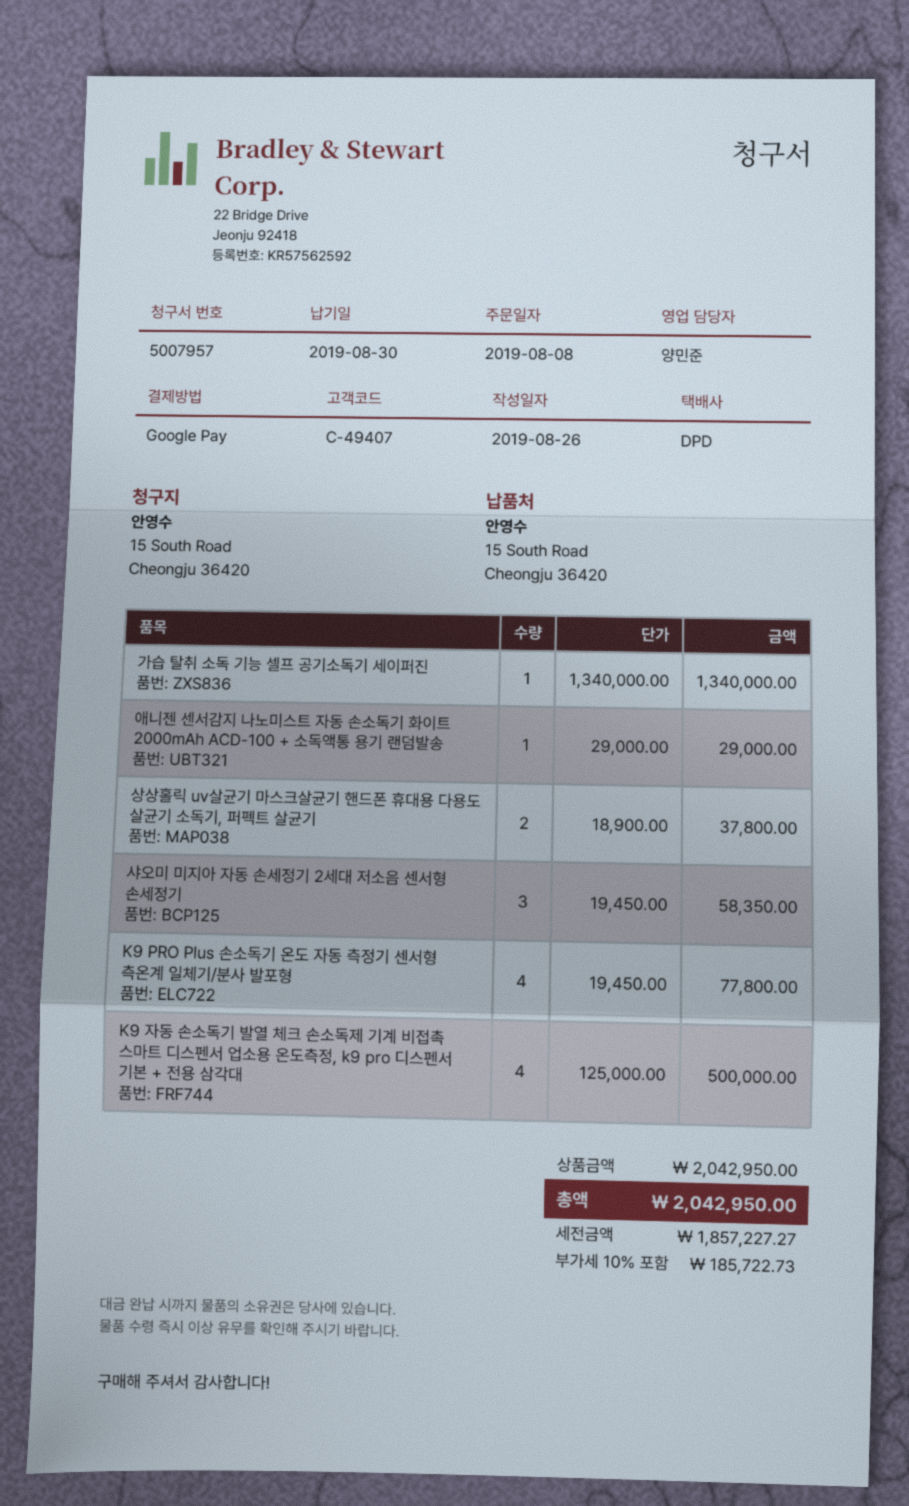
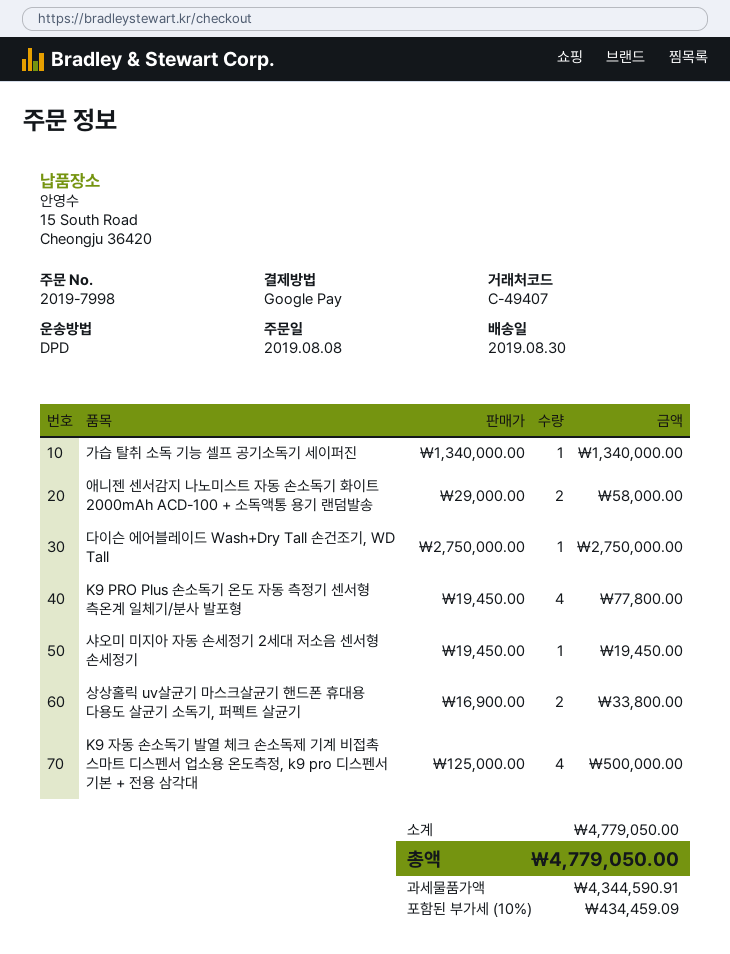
애니젠 센서감지 나노미스트 자동 손소독기 화이트 2000mAh ACD-100 + 소독액통 용기 랜덤발송: 1 x 29000.00 = 29000.00 -> 2 x 29000.00 = 58000.00
상상홀릭 uv살균기 마스크살균기 핸드폰 휴대용 다용도 살균기 소독기, 퍼펙트 살균기: 2 x 18900.00 = 37800.00 -> 2 x 16900.00 = 33800.00
샤오미 미지아 자동 손세정기 2세대 저소음 센서형 손세정기: 3 x 19450.00 = 58350.00 -> 1 x 19450.00 = 19450.00
다이슨 에어블레이드 Wash+Dry Tall 손건조기, WD Tall: none -> 1 x 2750000.00 = 2750000.00
subtotal: 2042950.00 -> 4779050.00
net: 1857227.27 -> 4344590.91
tax: 10% = 185722.73 -> 10% = 434459.09
total: 2042950.00 -> 4779050.00

